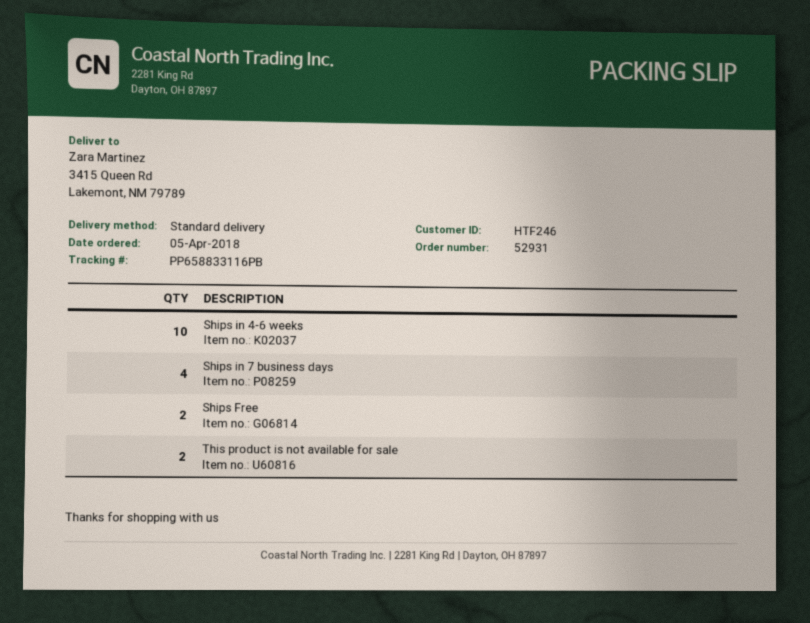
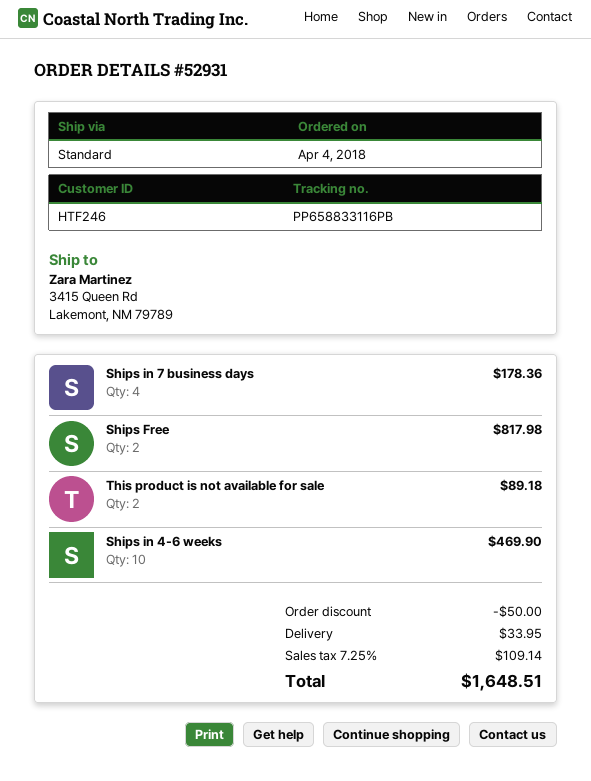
order date: 2018-04-05 -> 2018-04-04

